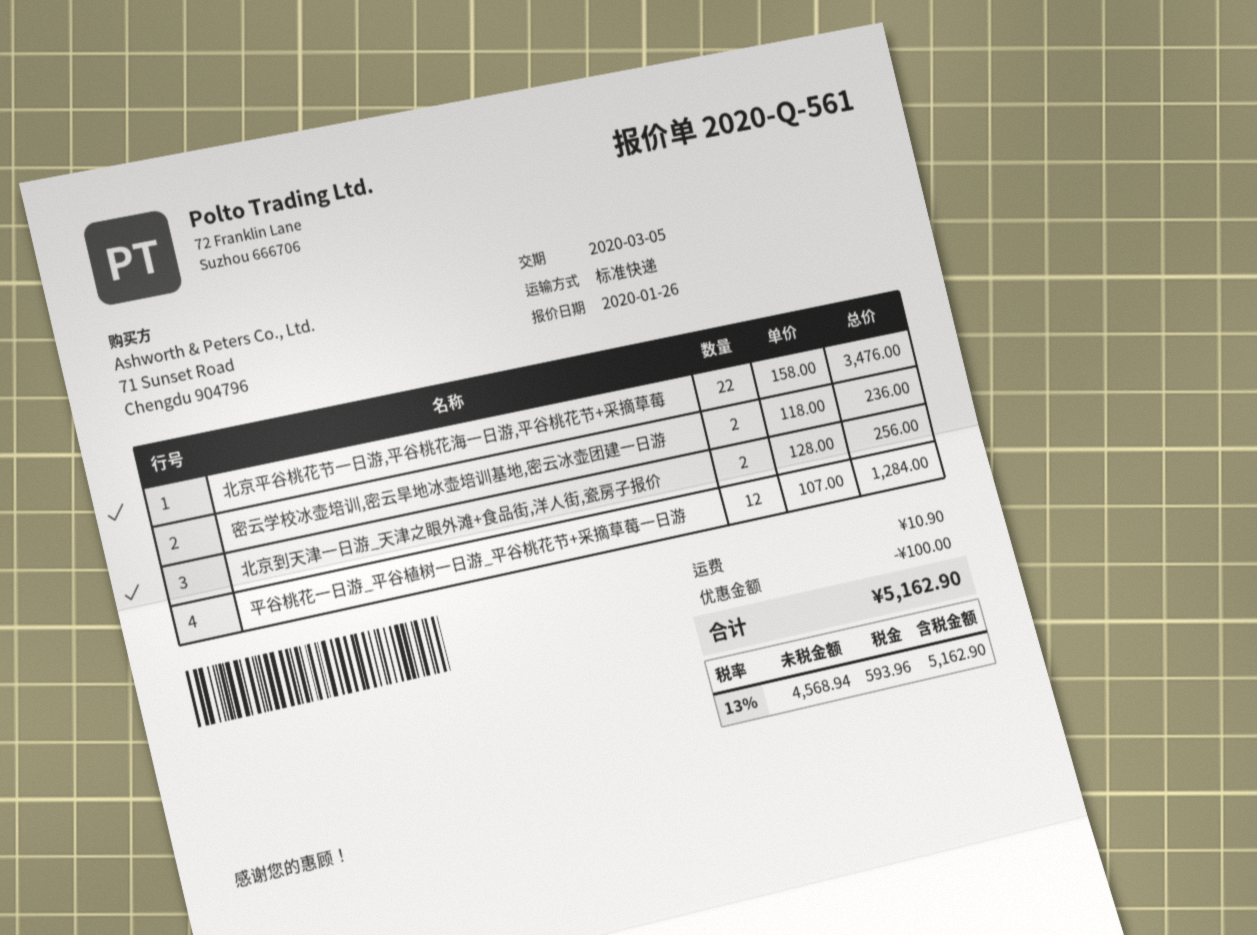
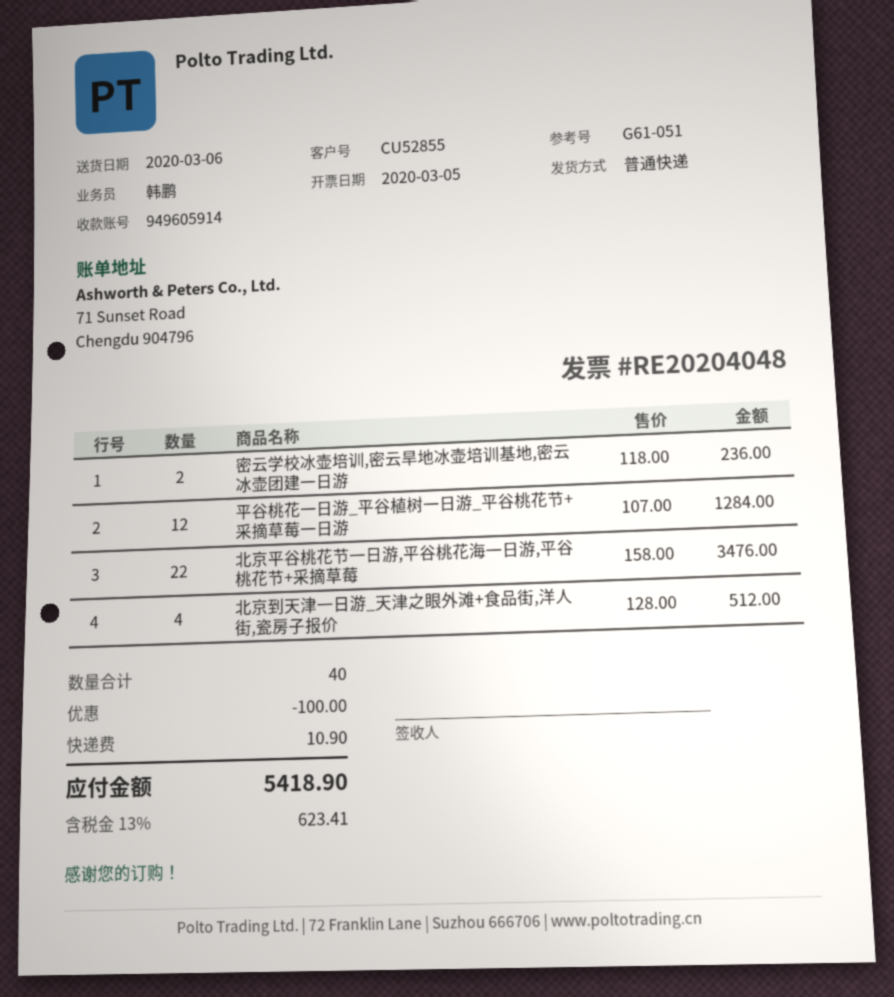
delivery date: 2020-03-05 -> 2020-03-06
北京到天津一日游_天津之眼外滩+食品街,洋人街,瓷房子报价: 2 x 128.00 = 256.00 -> 4 x 128.00 = 512.00
tax: 13% = 593.96 -> 13% = 623.41
total: 5162.90 -> 5418.90

